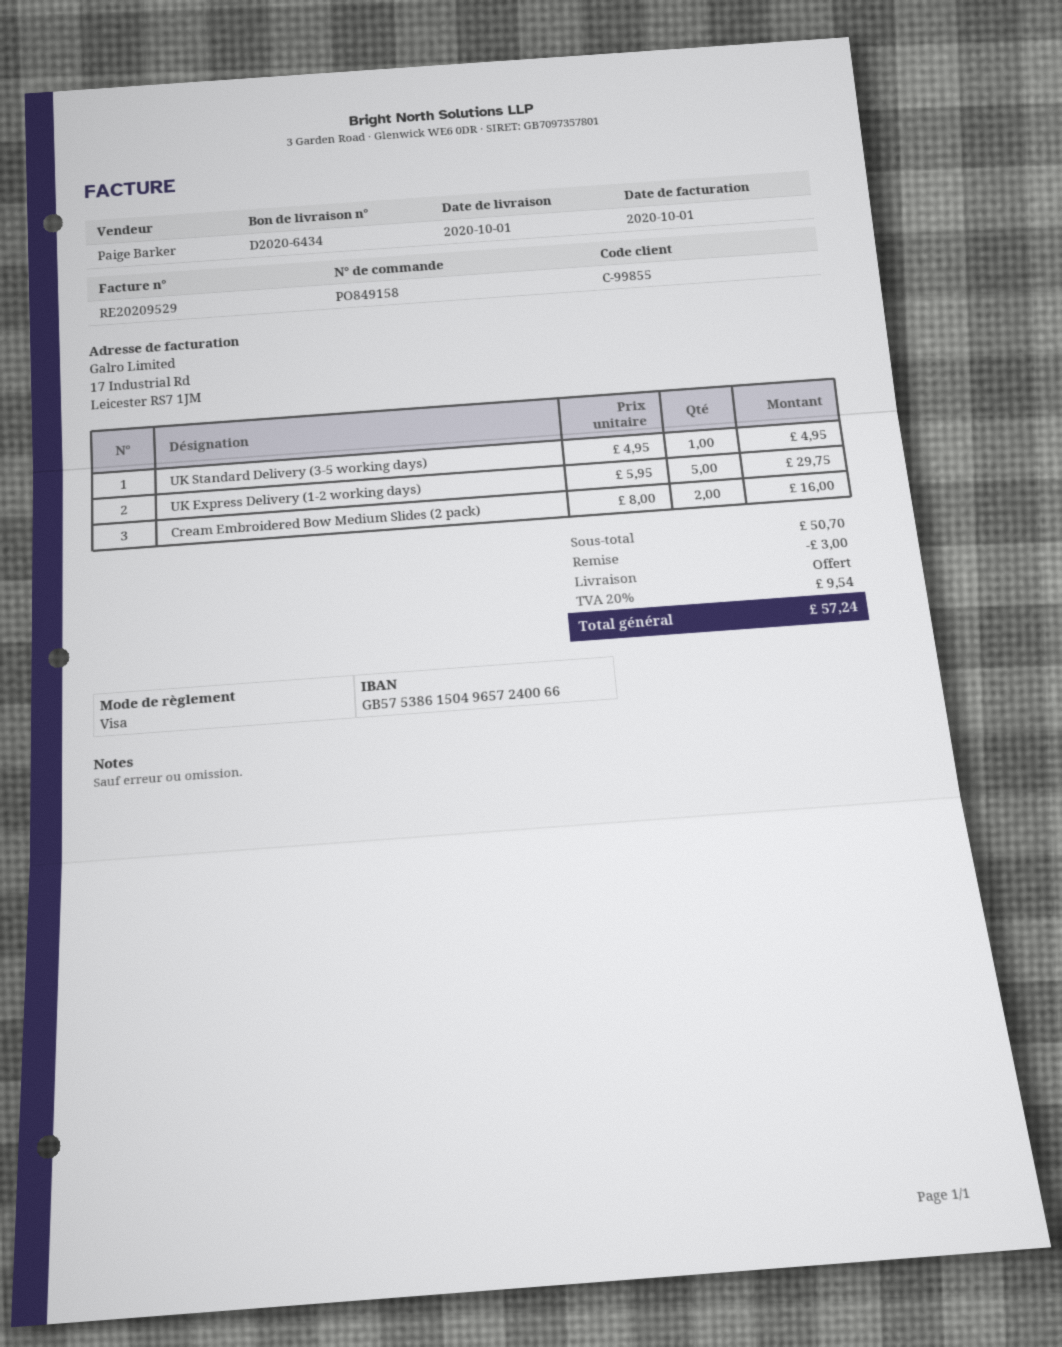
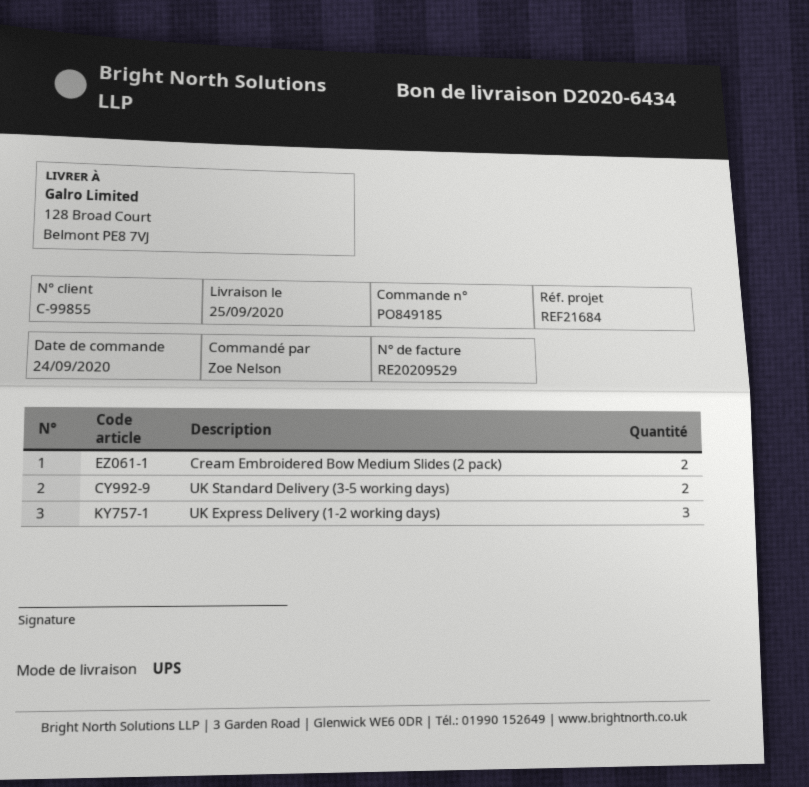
order number: PO849158 -> PO849185
delivery date: 2020-10-01 -> 2020-09-25
UK Standard Delivery (3-5 working days): 1 -> 2
UK Express Delivery (1-2 working days): 5 -> 3

